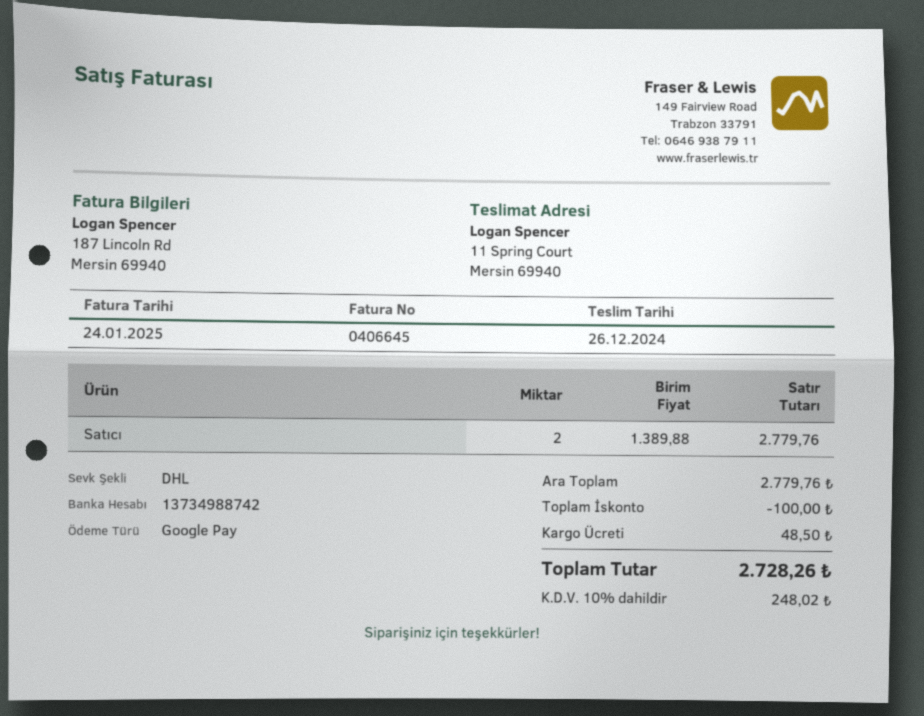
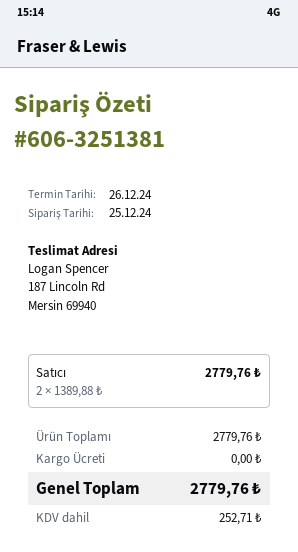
ship to: 11 Spring Court, Mersin 69940 -> 187 Lincoln Rd, Mersin 69940
discount: 100.00 -> none
shipping: 48.50 -> 0.00
tax: 248.02 -> 252.71
total: 2728.26 -> 2779.76

